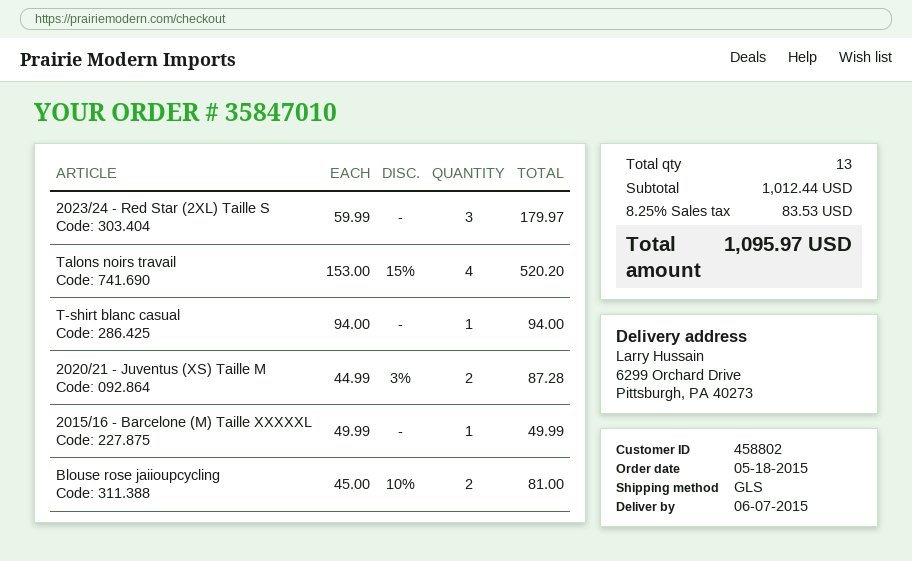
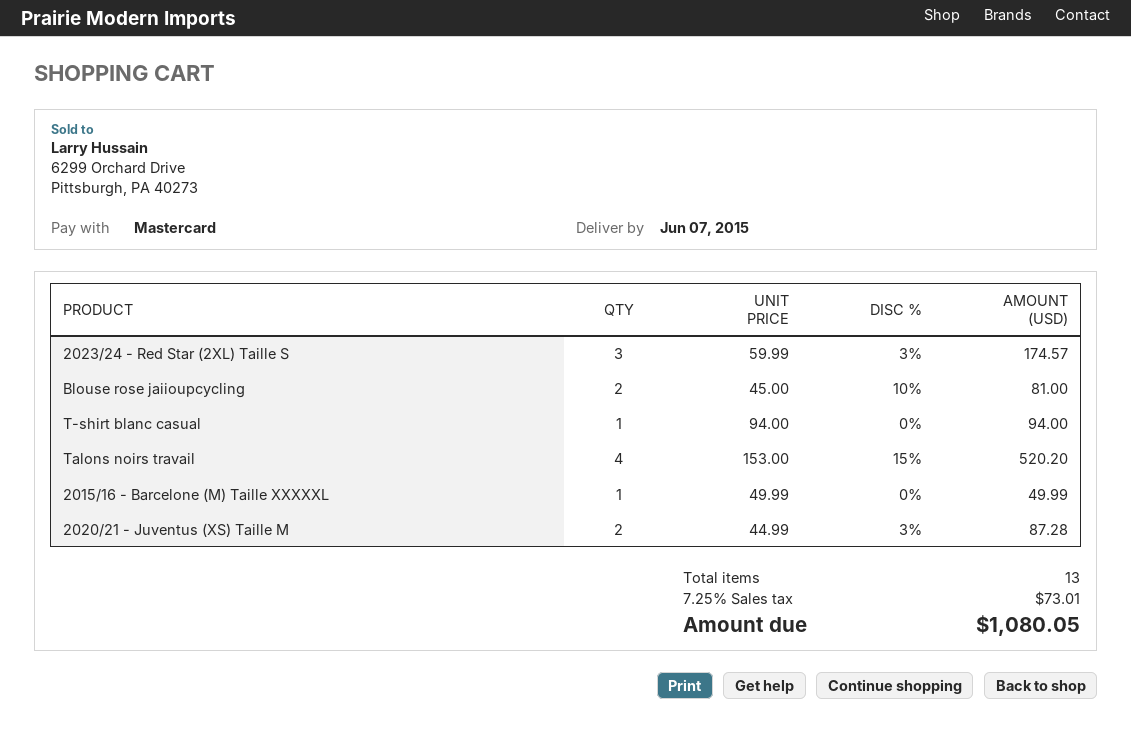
2023/24 - Red Star (2XL) Taille S: 3 x 59.99 = 179.97 -> 3 x 59.99 - 3% = 174.57
tax: 8.25% = 83.53 -> 7.25% = 73.01
total: 1095.97 -> 1080.05

